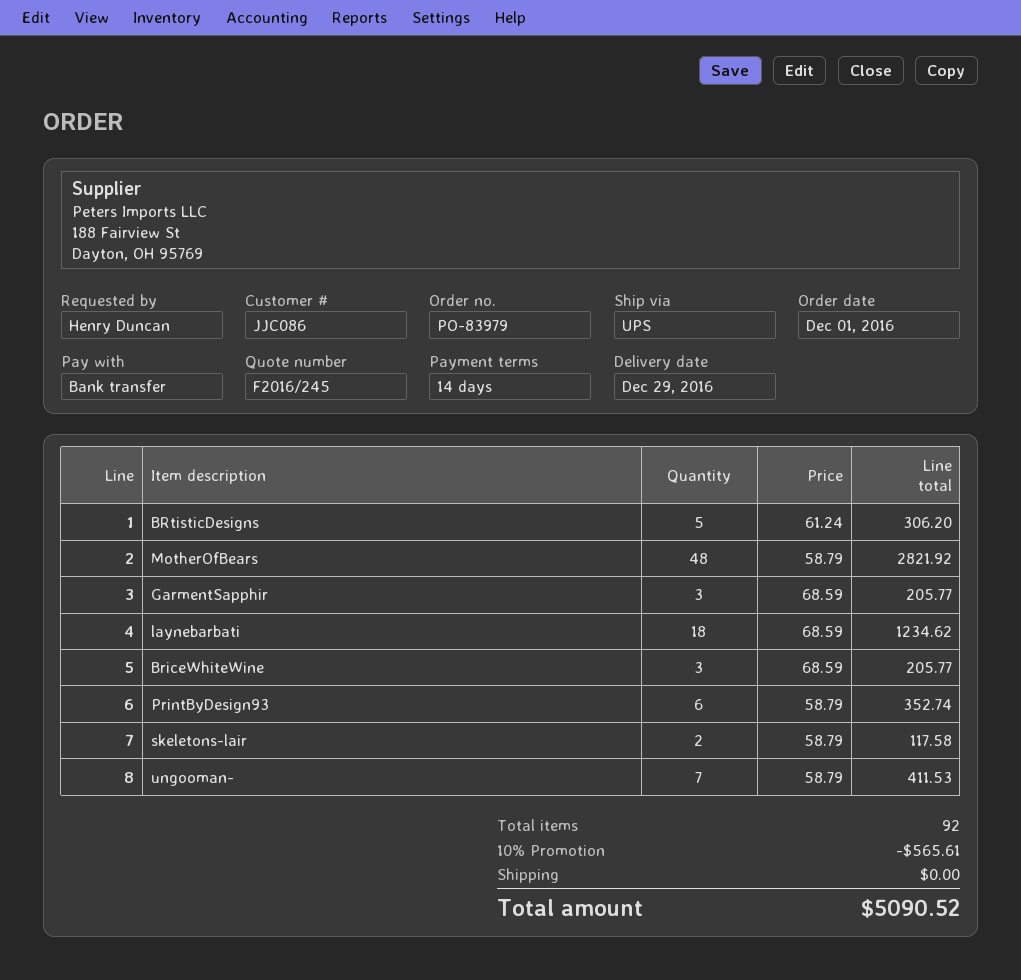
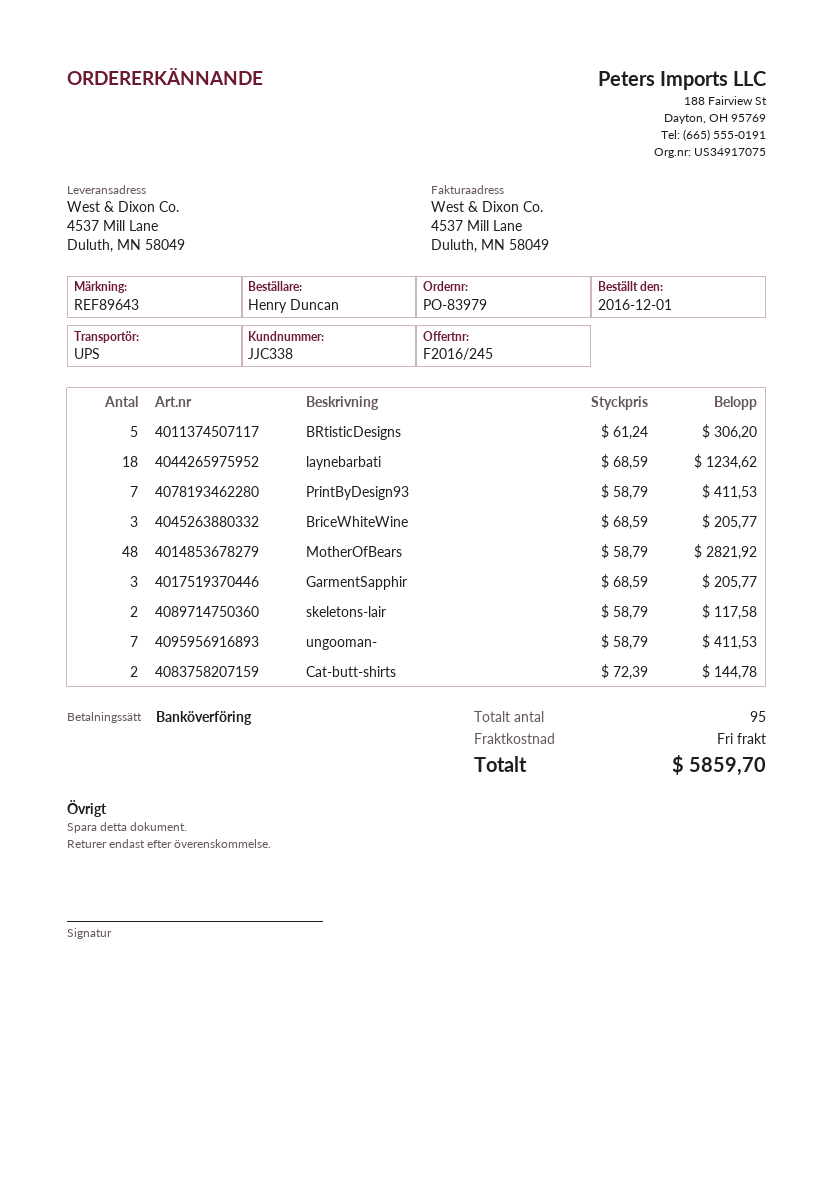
customer number: JJC086 -> JJC338
PrintByDesign93: 6 x 58.79 = 352.74 -> 7 x 58.79 = 411.53
Cat-butt-shirts: none -> 2 x 72.39 = 144.78
total quantity: 92 -> 95
discount: 10% = 565.61 -> none
total: 5090.52 -> 5859.70

